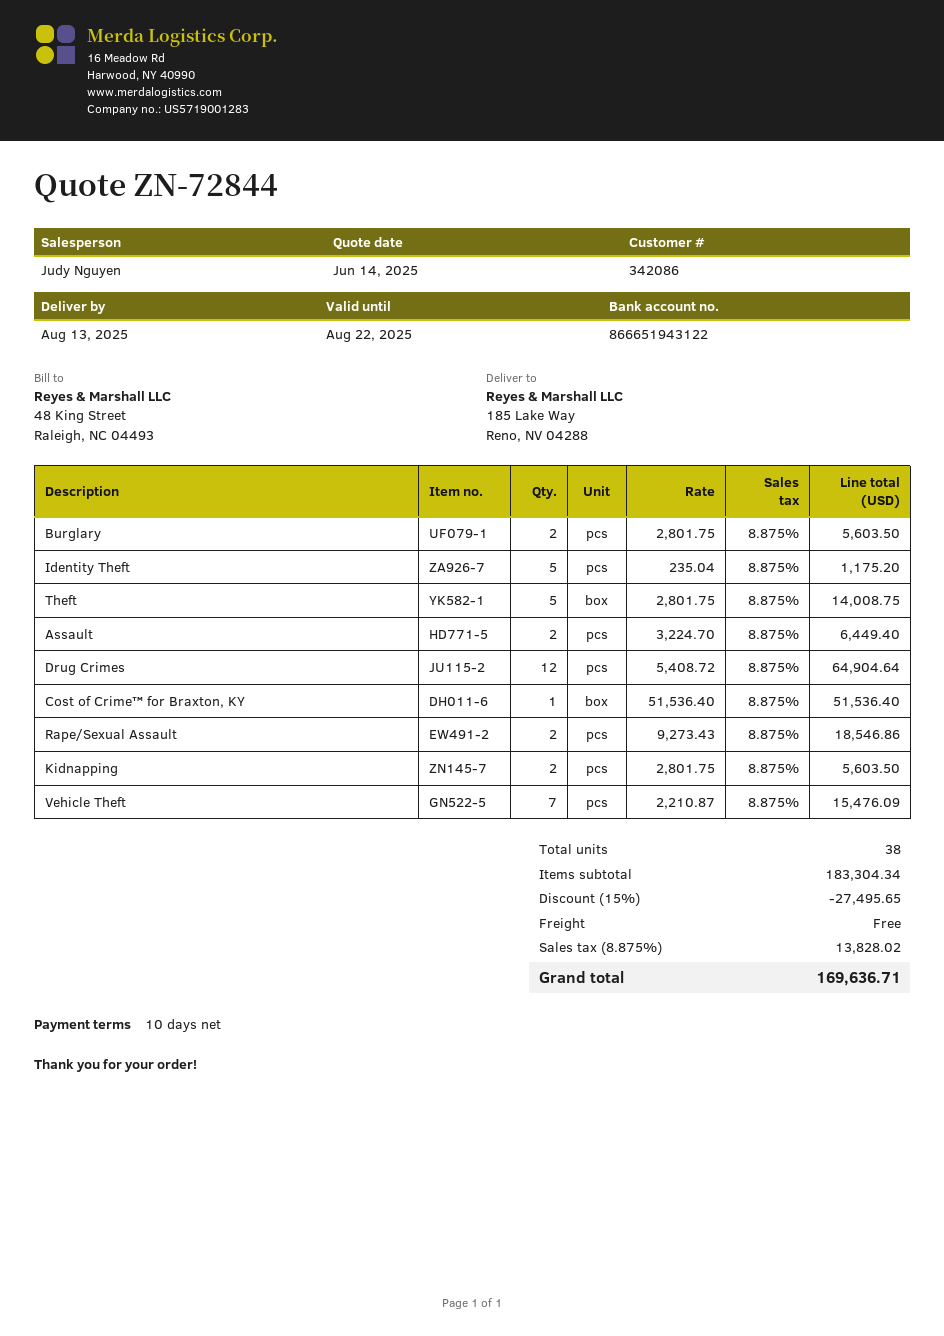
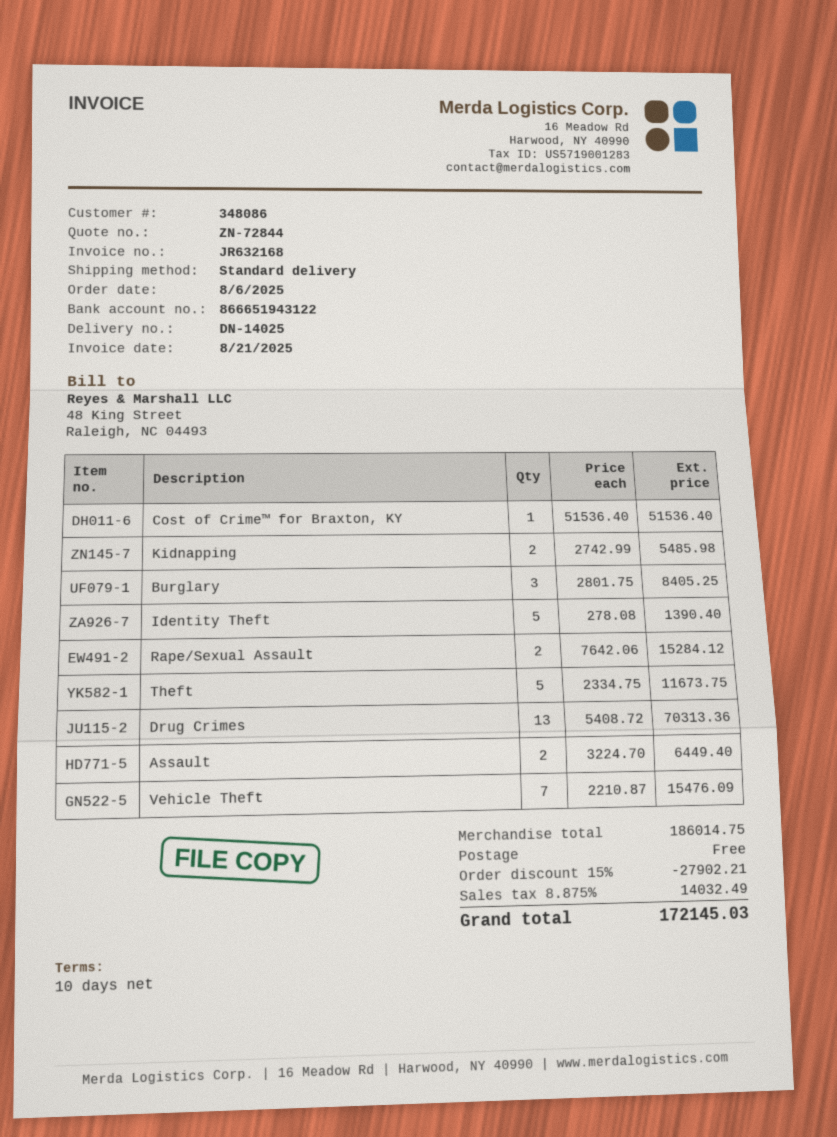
customer number: 342086 -> 348086
Burglary: 2 x 2801.75 = 5603.50 -> 3 x 2801.75 = 8405.25
Identity Theft: 5 x 235.04 = 1175.20 -> 5 x 278.08 = 1390.40
Theft: 5 x 2801.75 = 14008.75 -> 5 x 2334.75 = 11673.75
Drug Crimes: 12 x 5408.72 = 64904.64 -> 13 x 5408.72 = 70313.36
Rape/Sexual Assault: 2 x 9273.43 = 18546.86 -> 2 x 7642.06 = 15284.12
Kidnapping: 2 x 2801.75 = 5603.50 -> 2 x 2742.99 = 5485.98
subtotal: 183304.34 -> 186014.75
discount: 15% = 27495.65 -> 15% = 27902.21
tax: 8.875% = 13828.02 -> 8.875% = 14032.49
total: 169636.71 -> 172145.03

